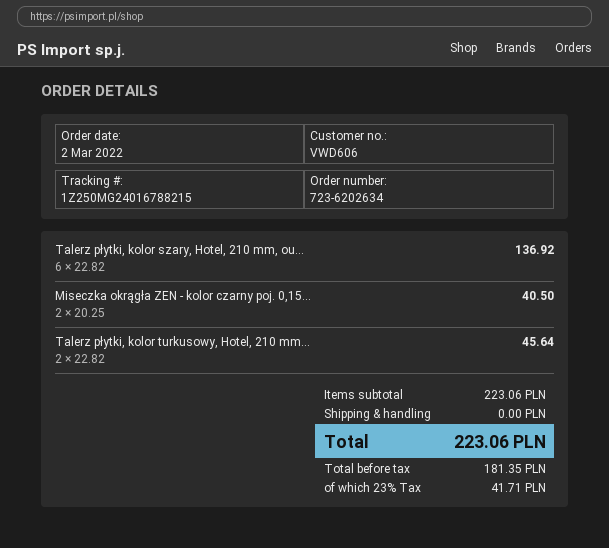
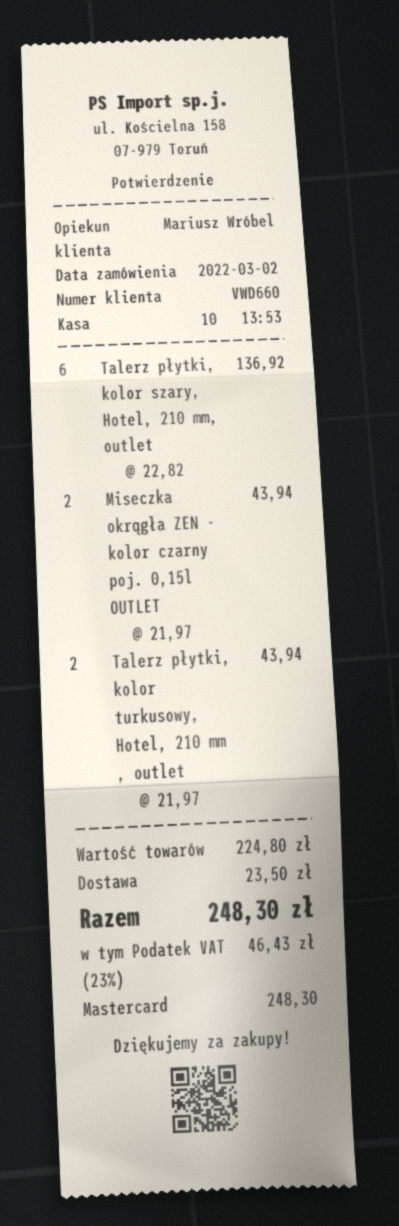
customer number: VWD606 -> VWD660
Miseczka okrągła ZEN - kolor czarny poj. 0,15...: 2 x 20.25 = 40.50 -> 2 x 21.97 = 43.94
Talerz płytki, kolor turkusowy, Hotel, 210 mm...: 2 x 22.82 = 45.64 -> 2 x 21.97 = 43.94
subtotal: 223.06 -> 224.80
shipping: 0.00 -> 23.50
tax: 23% = 41.71 -> 23% = 46.43
total: 223.06 -> 248.30

